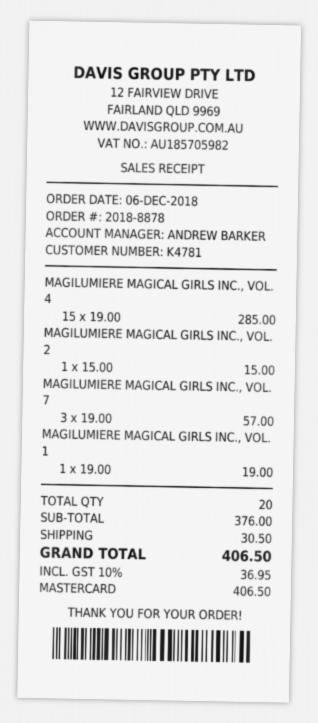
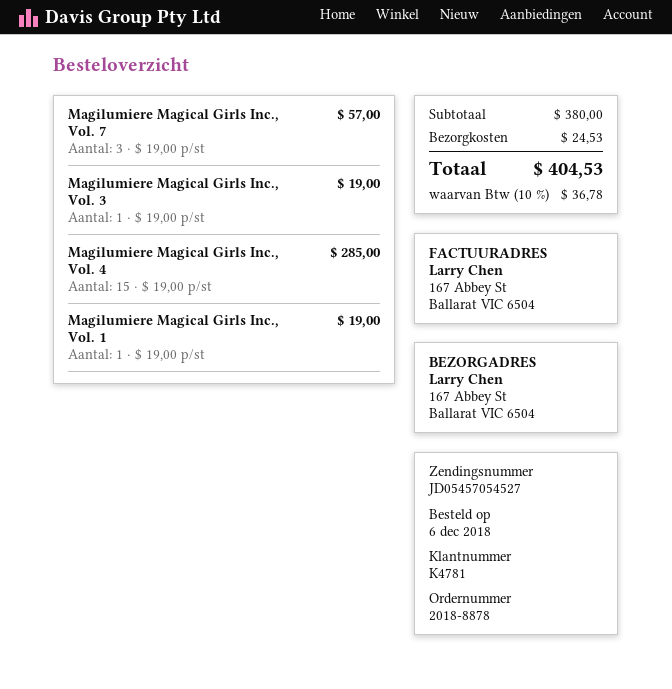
MAGILUMIERE MAGICAL GIRLS INC., VOL. 2: 1 x 15.00 = 15.00 -> none
Magilumiere Magical Girls Inc., Vol. 3: none -> 1 x 19.00 = 19.00
subtotal: 376.00 -> 380.00
shipping: 30.50 -> 24.53
tax: 10% = 36.95 -> 10% = 36.78
total: 406.50 -> 404.53

